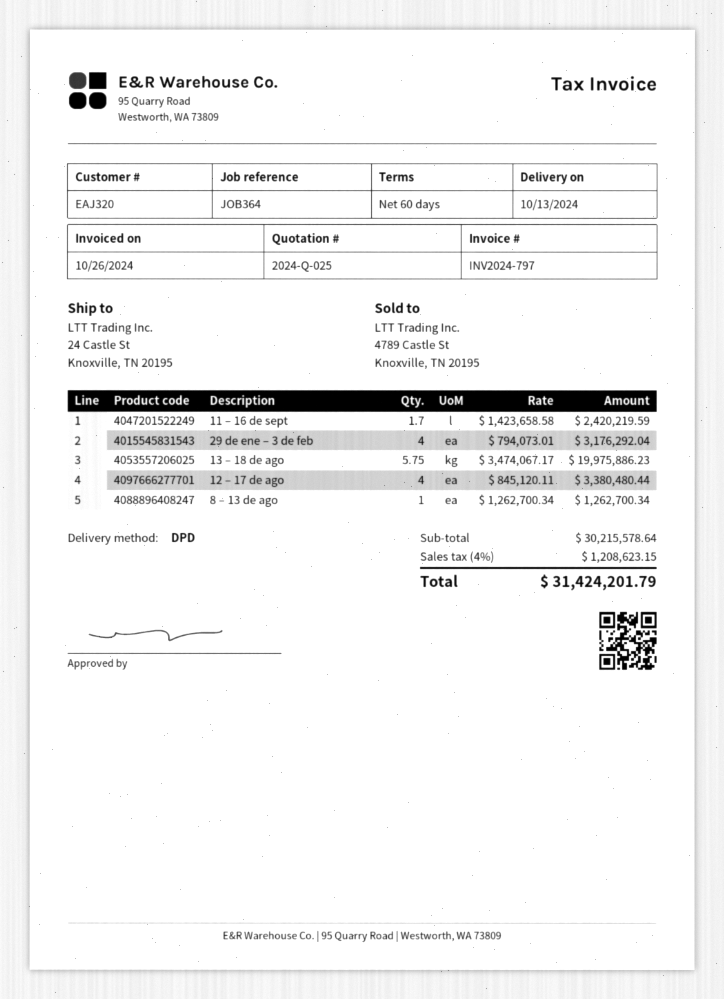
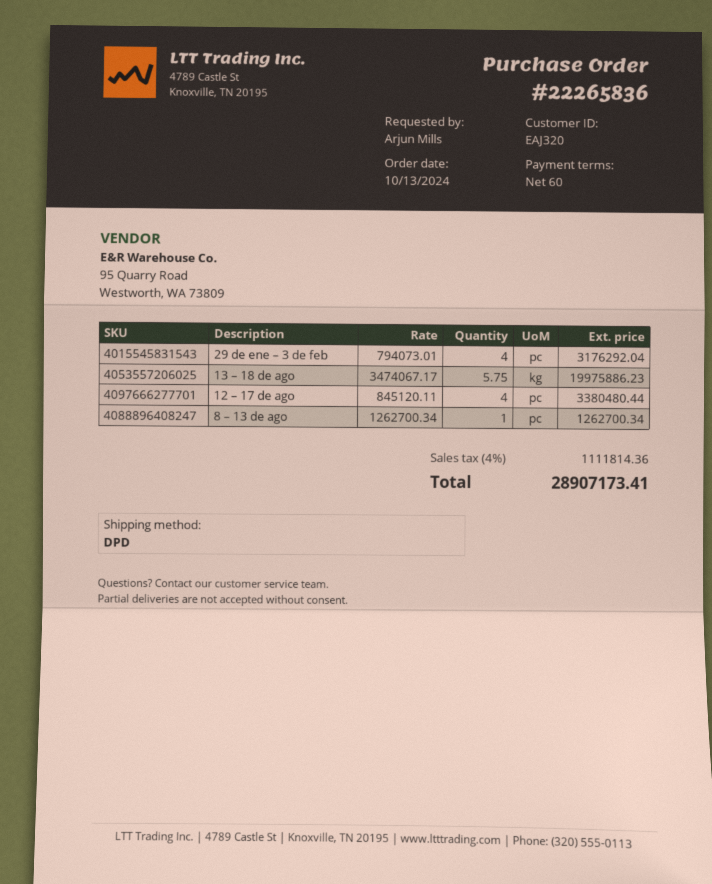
11 – 16 de sept: 1.7 x 1423658.58 = 2420219.59 -> none
tax: 4% = 1208623.15 -> 4% = 1111814.36
total: 31424201.79 -> 28907173.41

